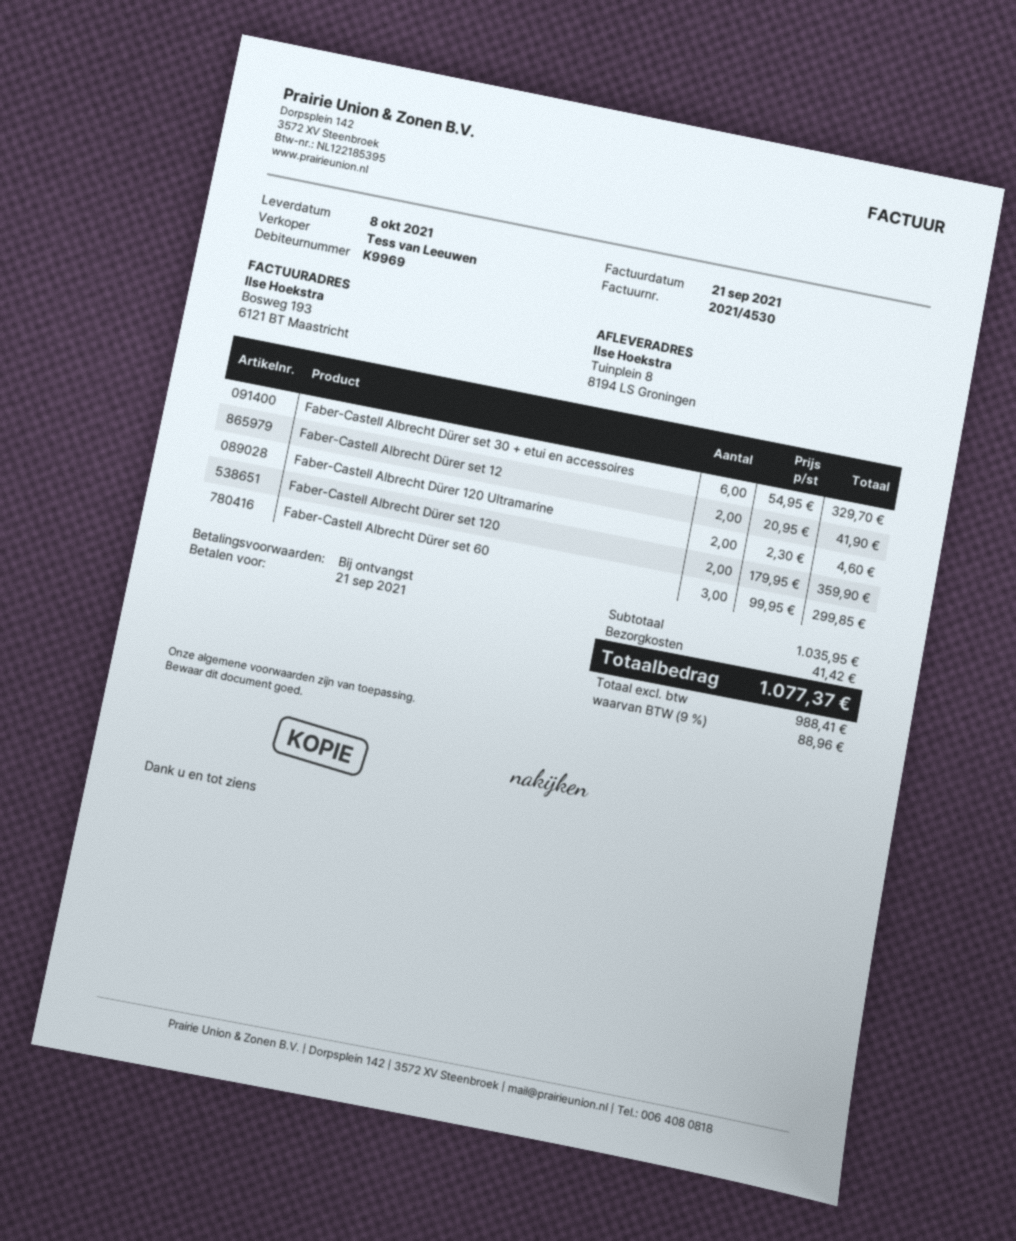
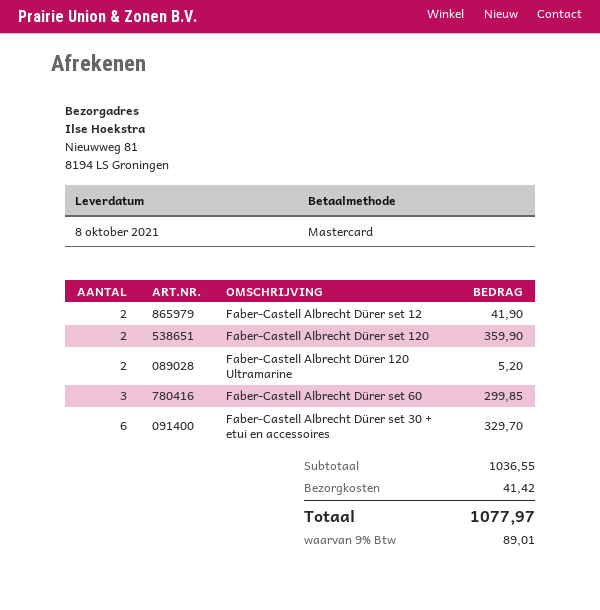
ship to: Tuinplein 8, 8194 LS Groningen -> Nieuwweg 81, 8194 LS Groningen
Faber-Castell Albrecht Dürer 120 Ultramarine: 2 for 4.60 -> 2 for 5.20
subtotal: 1035.95 -> 1036.55
tax: 9% = 88.96 -> 9% = 89.01
total: 1077.37 -> 1077.97

